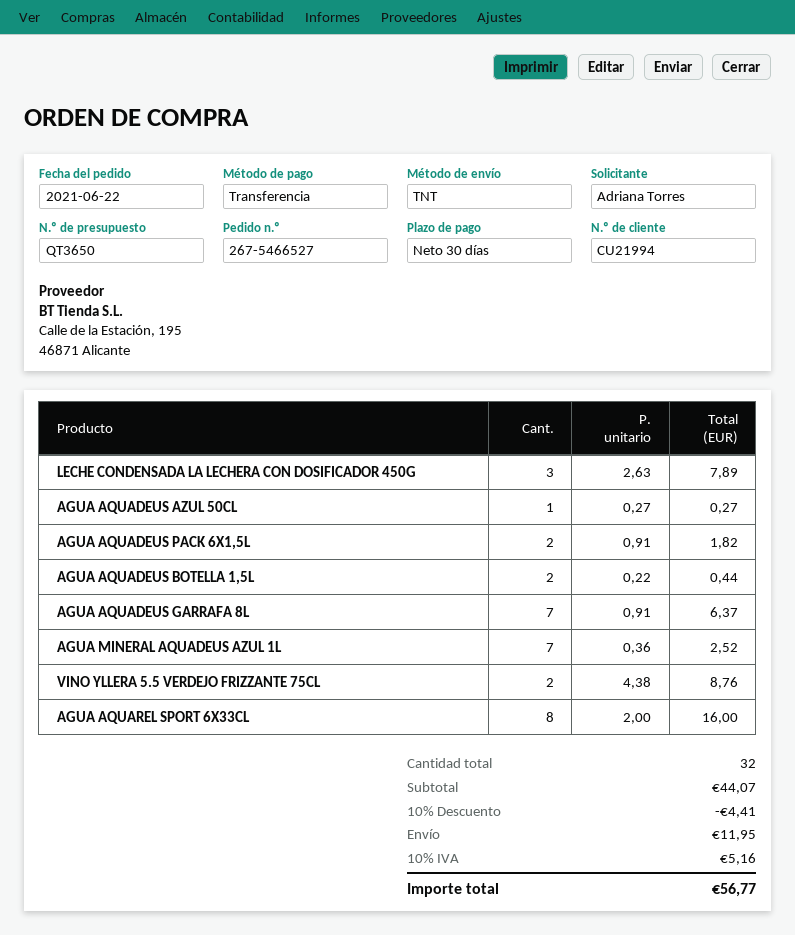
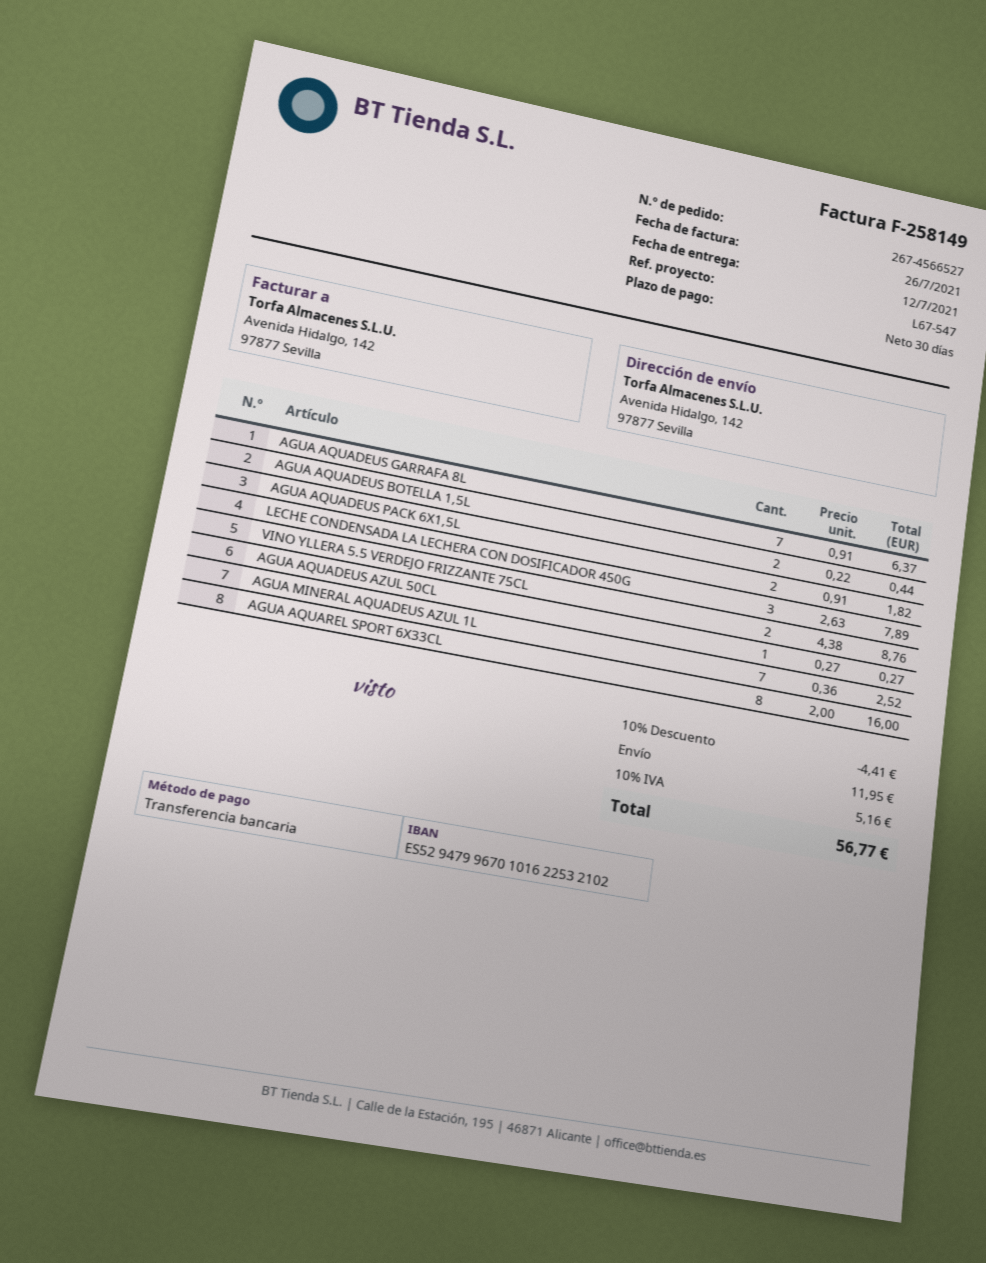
order number: 267-5466527 -> 267-4566527

